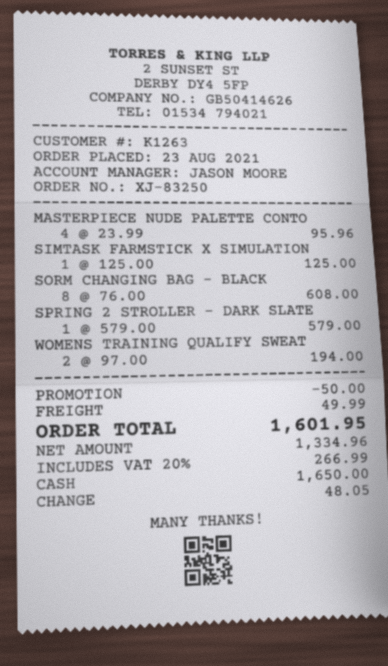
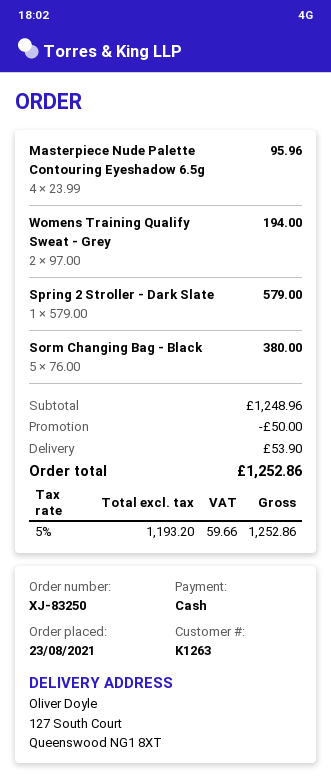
SIMTASK FARMSTICK X SIMULATION: 1 x 125.00 = 125.00 -> none
SORM CHANGING BAG - BLACK: 8 x 76.00 = 608.00 -> 5 x 76.00 = 380.00
shipping: 49.99 -> 53.90
net: 1334.96 -> 1193.20
tax: 20% = 266.99 -> 5% = 59.66
total: 1601.95 -> 1252.86

